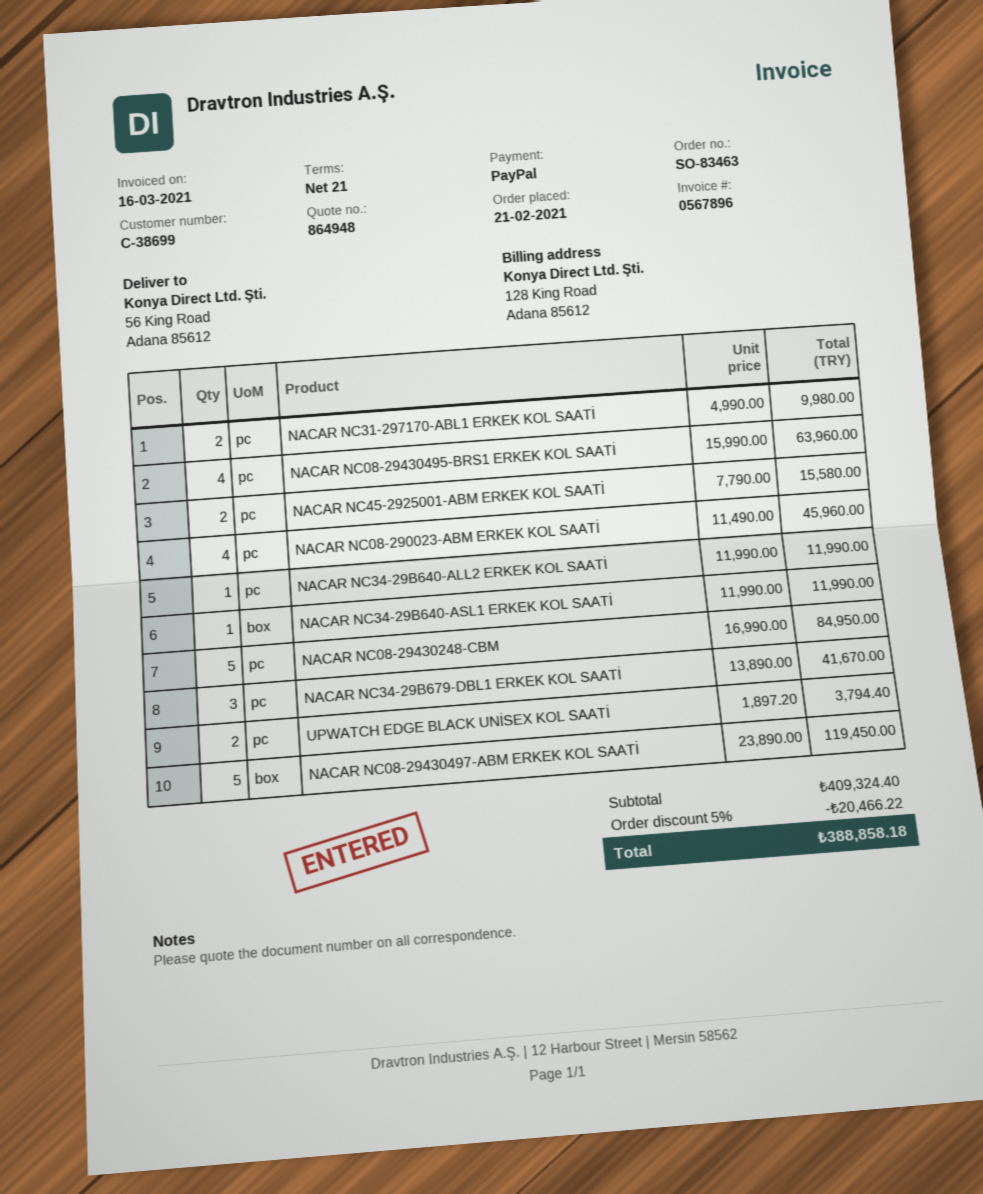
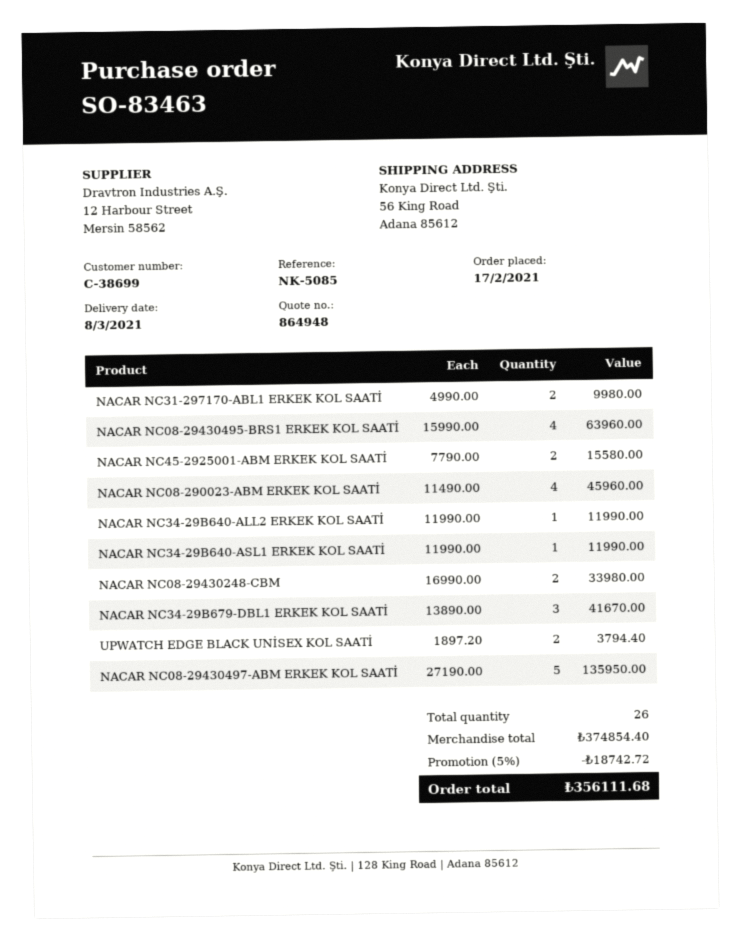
order date: 2021-02-21 -> 2021-02-17
NACAR NC08-29430248-CBM: 5 x 16990.00 = 84950.00 -> 2 x 16990.00 = 33980.00
NACAR NC08-29430497-ABM ERKEK KOL SAATİ: 5 x 23890.00 = 119450.00 -> 5 x 27190.00 = 135950.00
subtotal: 409324.40 -> 374854.40
discount: 5% = 20466.22 -> 5% = 18742.72
total: 388858.18 -> 356111.68

